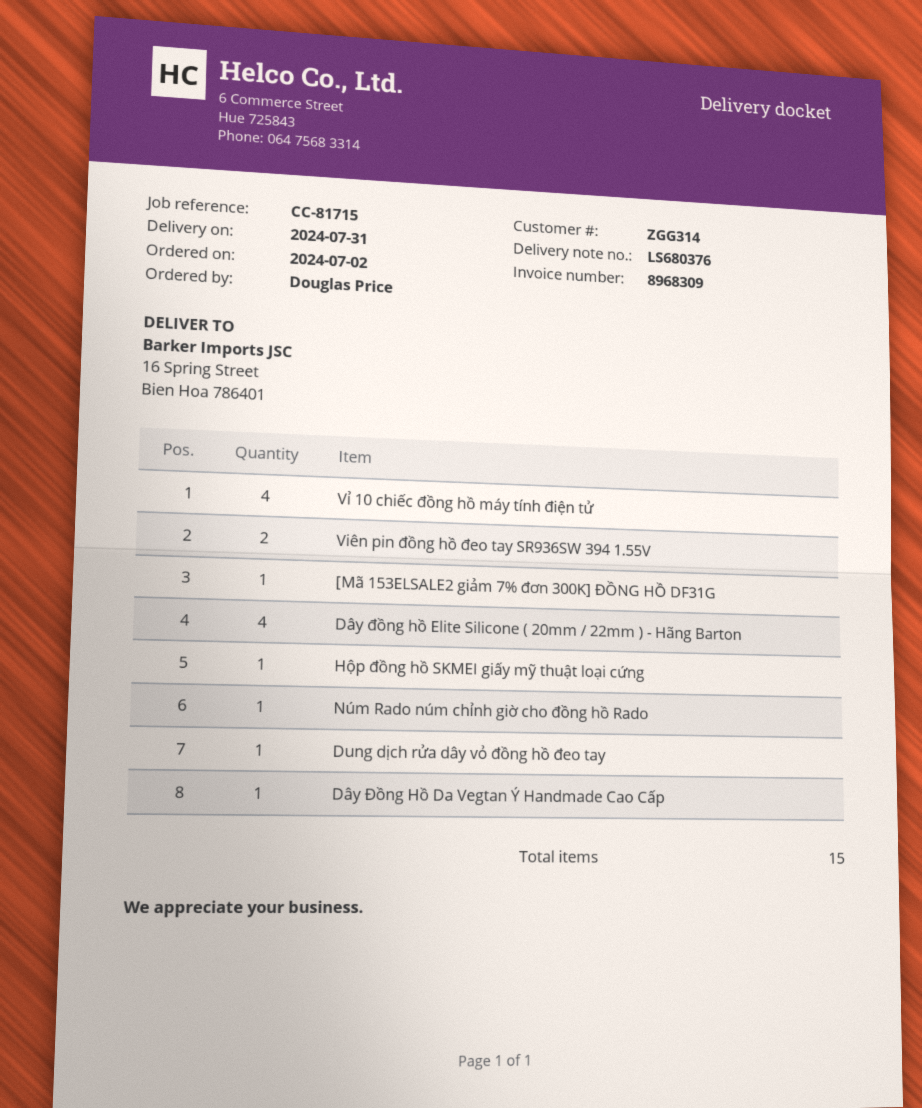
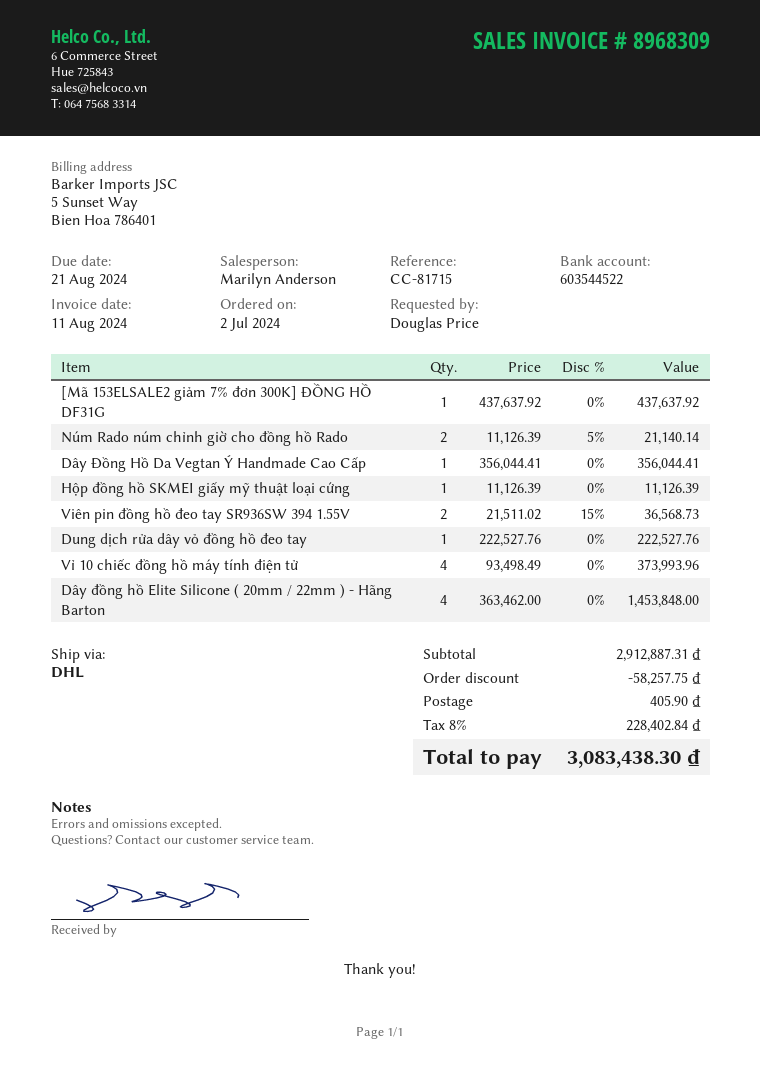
Núm Rado núm chỉnh giờ cho đồng hồ Rado: 1 -> 2

